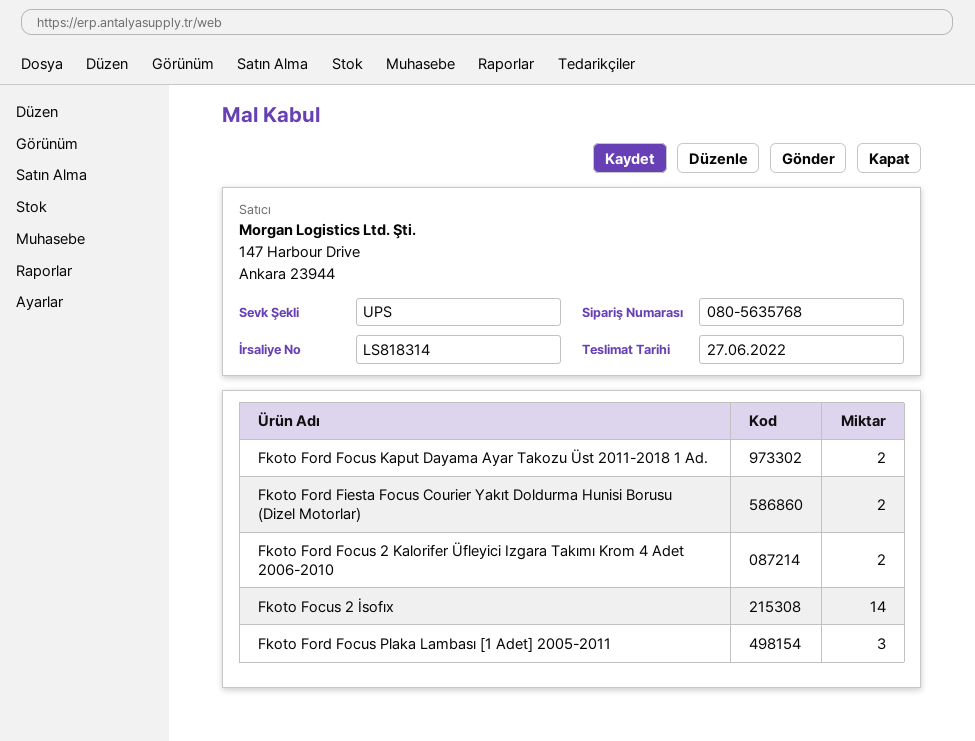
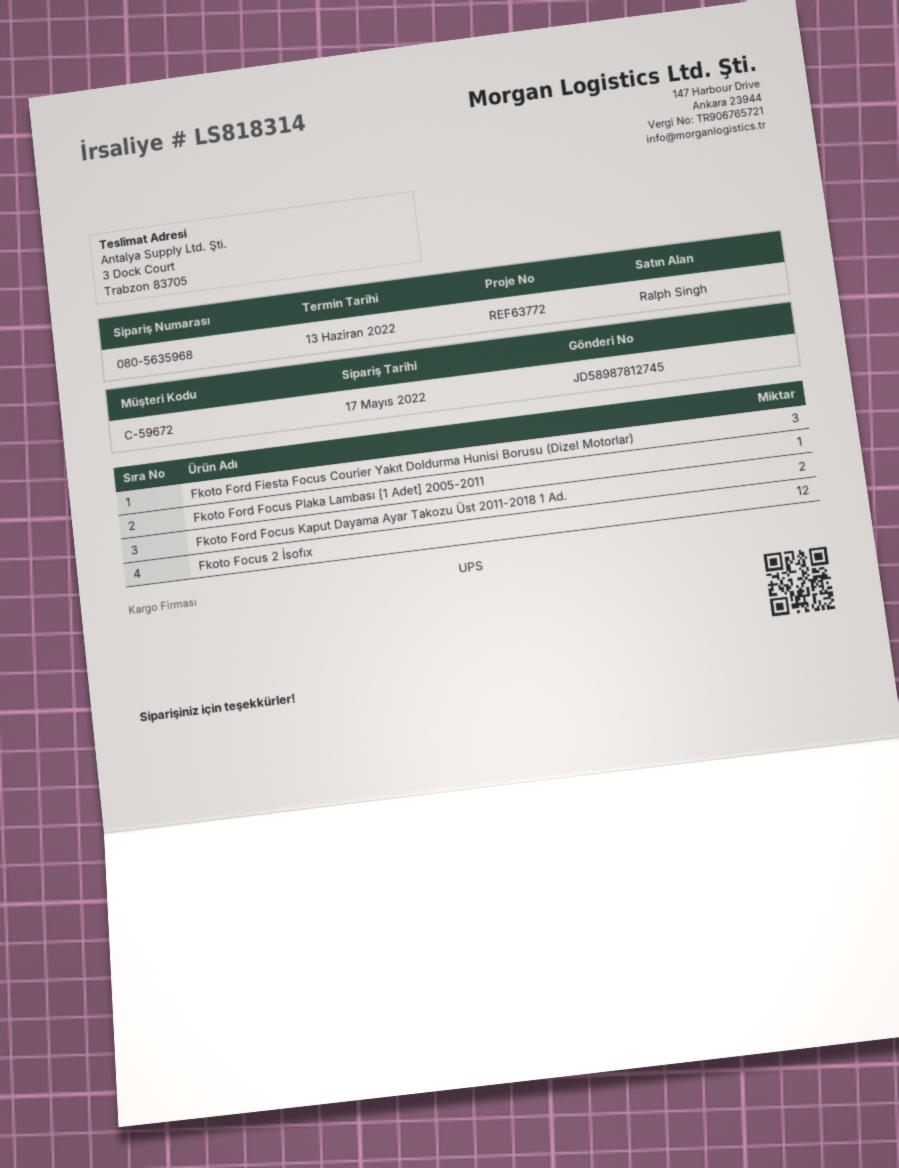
order number: 080-5635768 -> 080-5635968
delivery date: 2022-06-27 -> 2022-06-13
Fkoto Ford Fiesta Focus Courier Yakıt Doldurma Hunisi Borusu (Dizel Motorlar): 2 -> 3
Fkoto Ford Focus 2 Kalorifer Üfleyici Izgara Takımı Krom 4 Adet 2006-2010: 2 -> none
Fkoto Focus 2 İsofıx: 14 -> 12
Fkoto Ford Focus Plaka Lambası [1 Adet] 2005-2011: 3 -> 1

